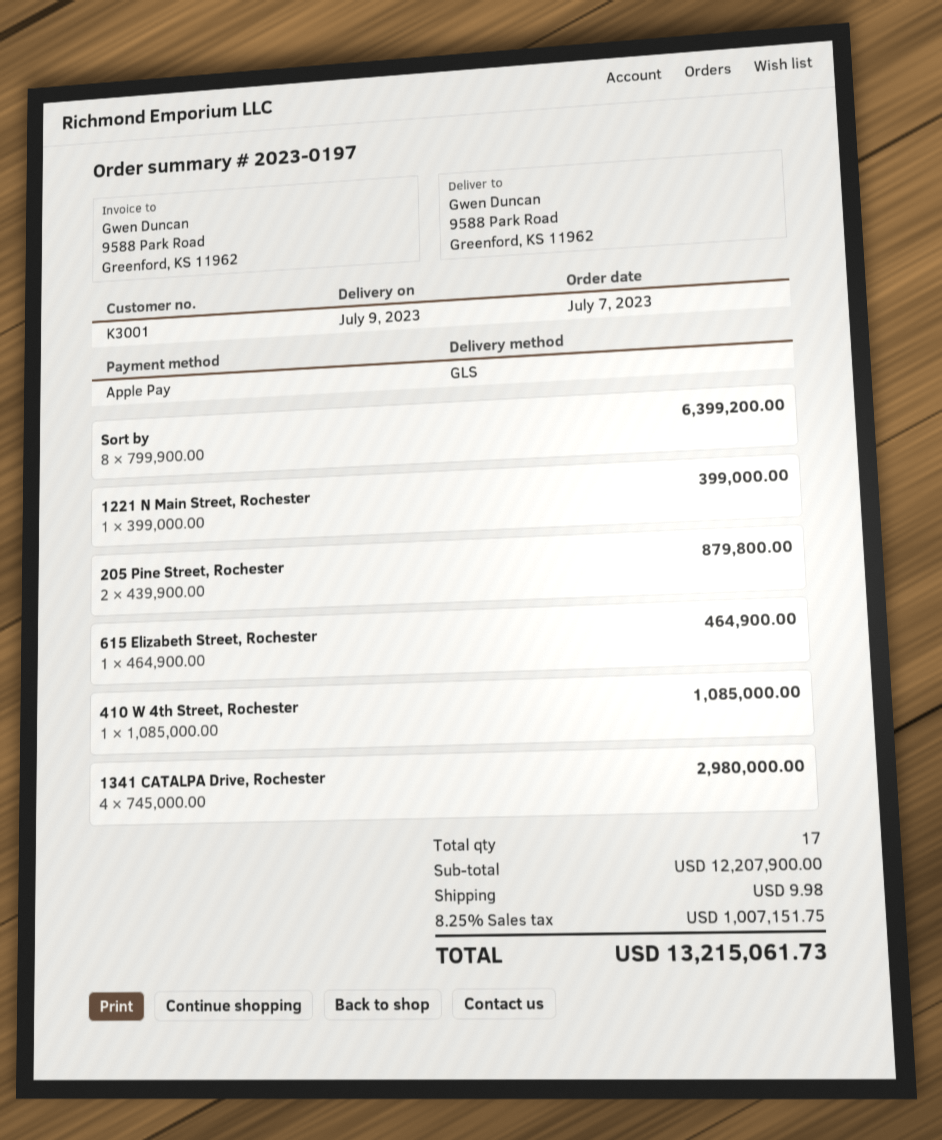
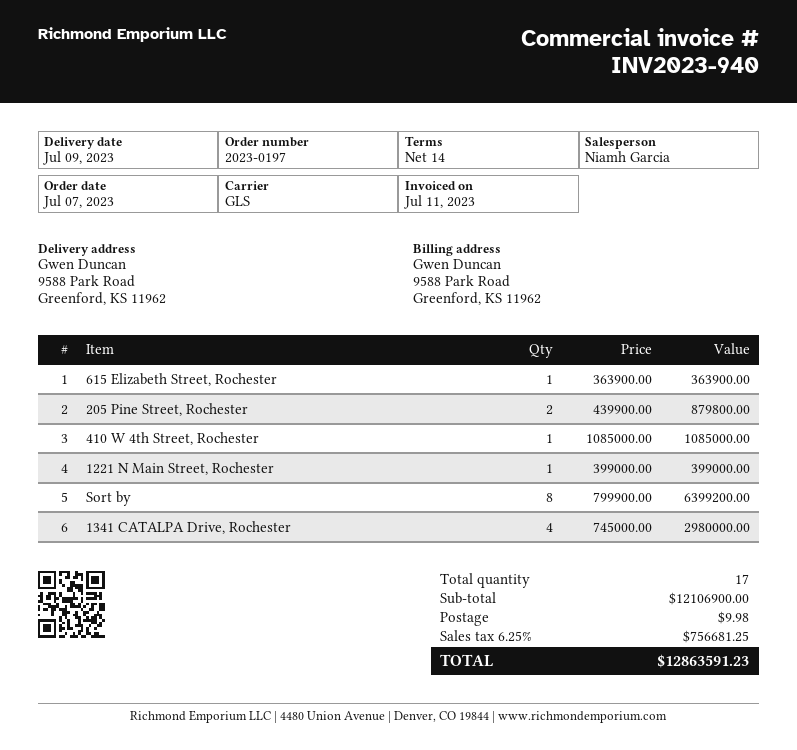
615 Elizabeth Street, Rochester: 1 x 464900.00 = 464900.00 -> 1 x 363900.00 = 363900.00
subtotal: 12207900.00 -> 12106900.00
tax: 8.25% = 1007151.75 -> 6.25% = 756681.25
total: 13215061.73 -> 12863591.23

